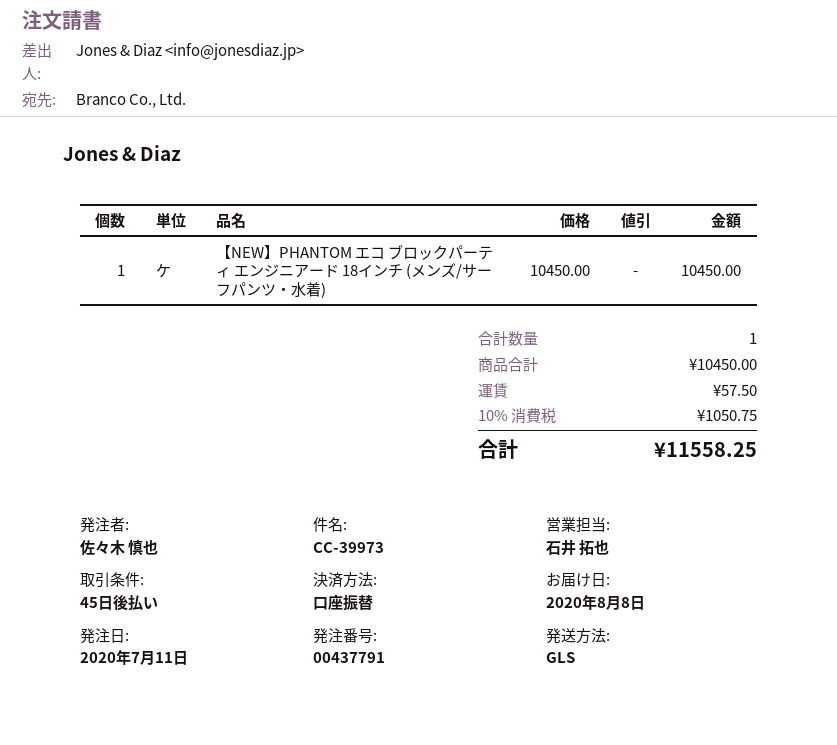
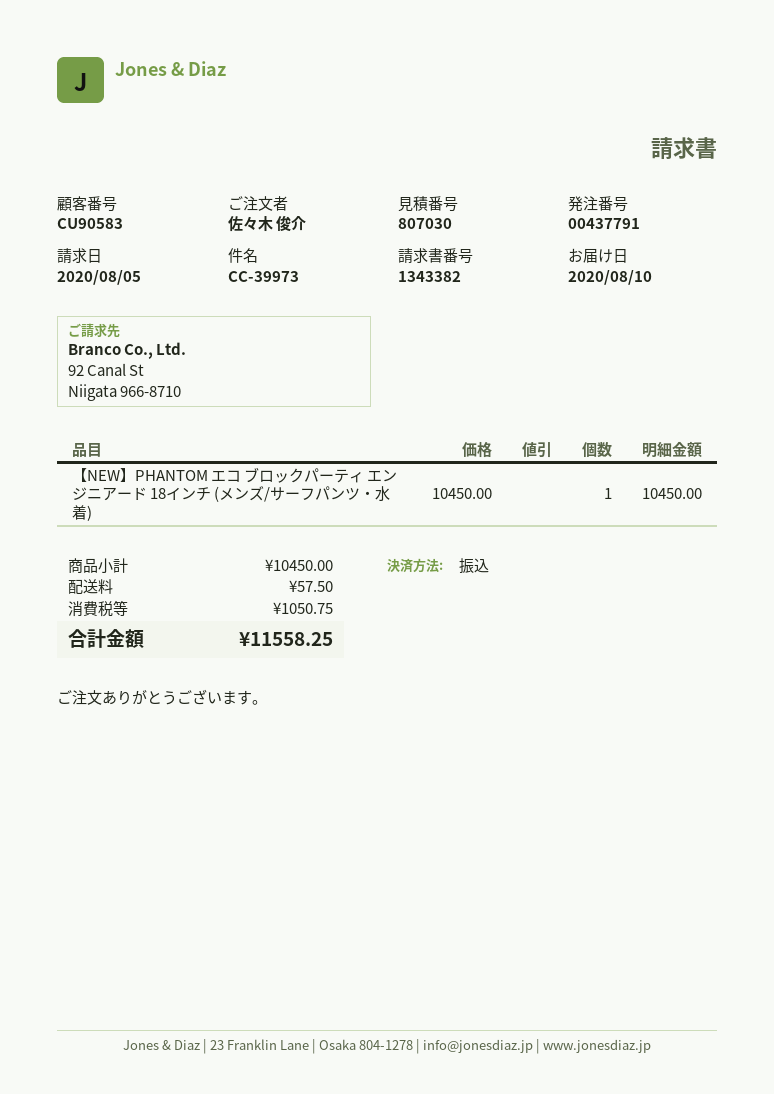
delivery date: 2020-08-08 -> 2020-08-10
ordered by: 佐々木 慎也 -> 佐々木 俊介
payment method: direct debit -> bank transfer

